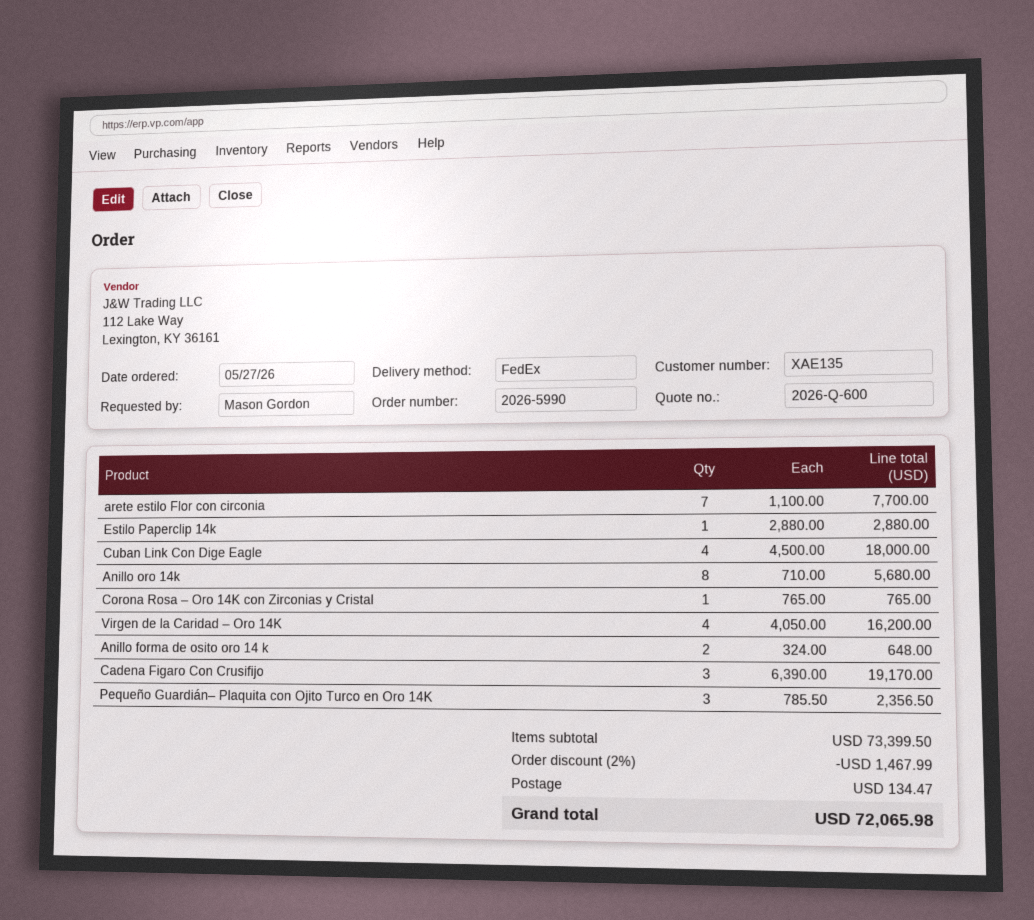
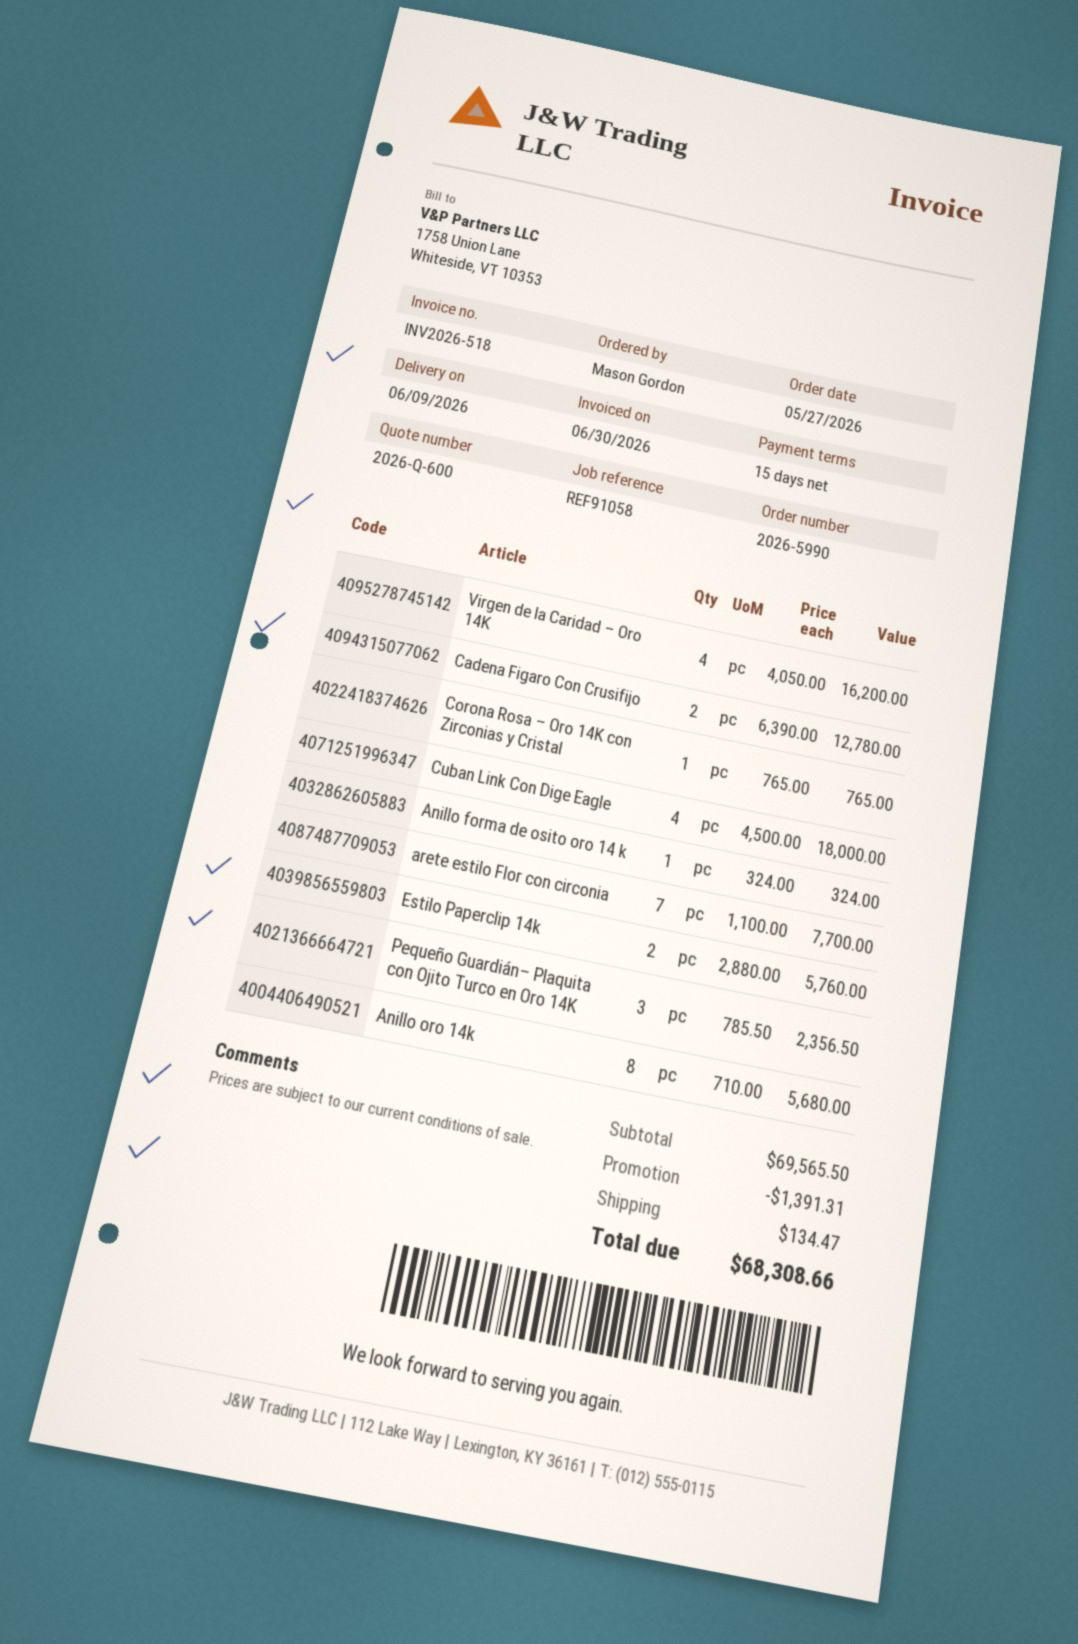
Estilo Paperclip 14k: 1 x 2880.00 = 2880.00 -> 2 x 2880.00 = 5760.00
Anillo forma de osito oro 14 k: 2 x 324.00 = 648.00 -> 1 x 324.00 = 324.00
Cadena Figaro Con Crusifijo: 3 x 6390.00 = 19170.00 -> 2 x 6390.00 = 12780.00
subtotal: 73399.50 -> 69565.50
discount: 1467.99 -> 1391.31
total: 72065.98 -> 68308.66

